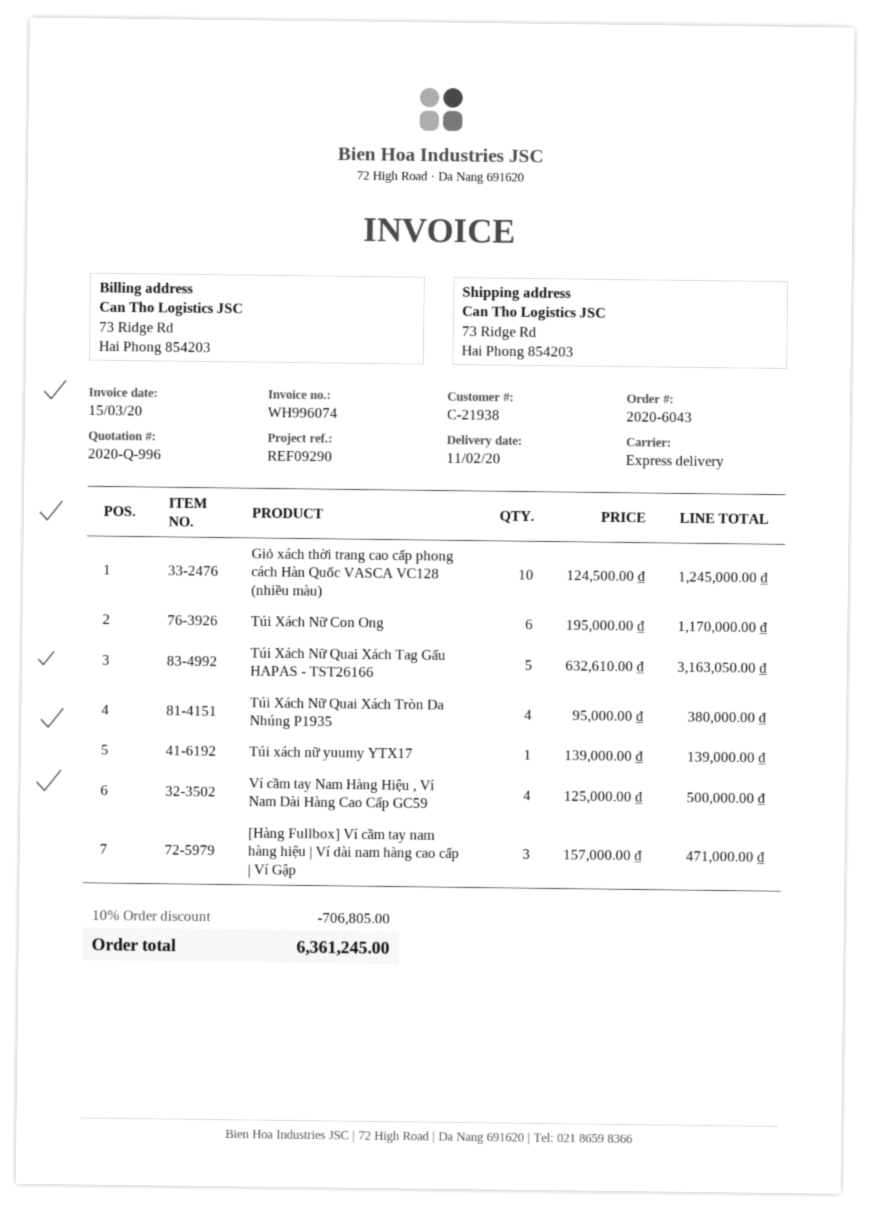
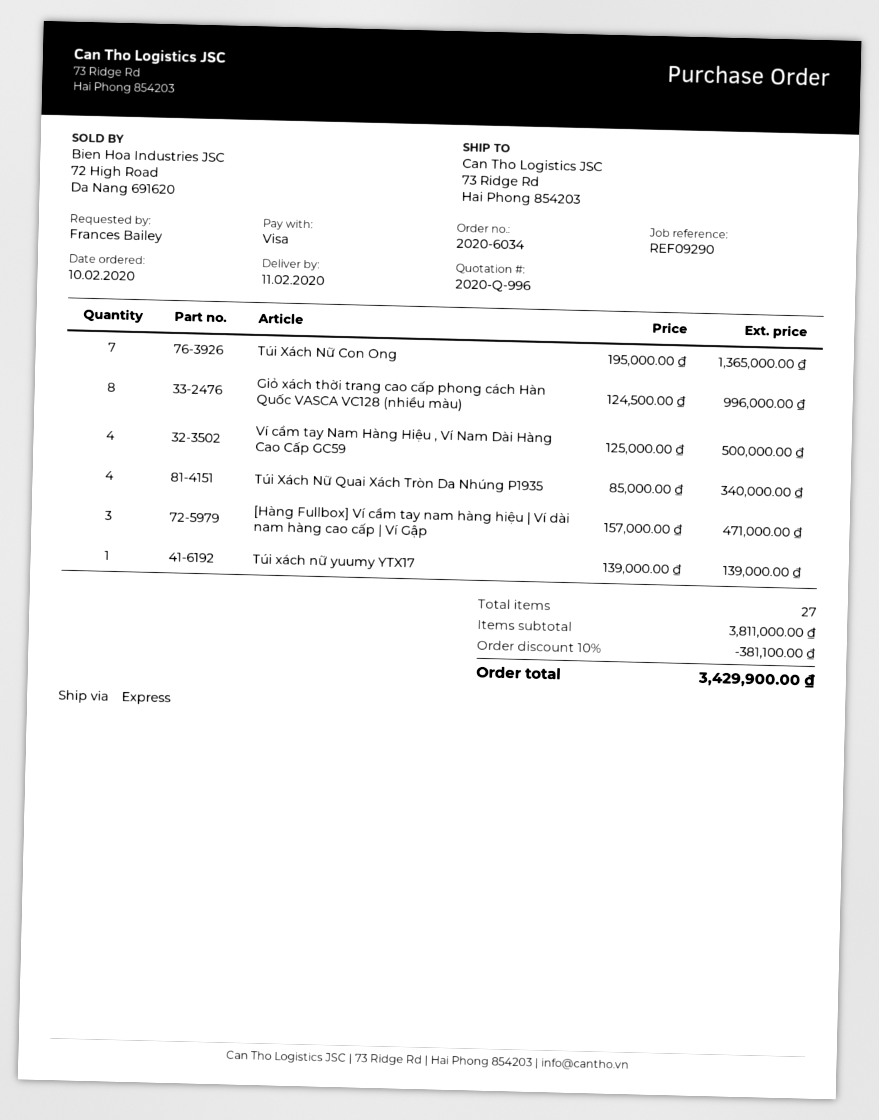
order number: 2020-6043 -> 2020-6034
Giỏ xách thời trang cao cấp phong cách Hàn Quốc VASCA VC128 (nhiều màu): 10 x 124500.00 = 1245000.00 -> 8 x 124500.00 = 996000.00
Túi Xách Nữ Con Ong: 6 x 195000.00 = 1170000.00 -> 7 x 195000.00 = 1365000.00
Túi Xách Nữ Quai Xách Tag Gấu HAPAS - TST26166: 5 x 632610.00 = 3163050.00 -> none
Túi Xách Nữ Quai Xách Tròn Da Nhúng P1935: 4 x 95000.00 = 380000.00 -> 4 x 85000.00 = 340000.00
discount: 10% = 706805.00 -> 10% = 381100.00
total: 6361245.00 -> 3429900.00

